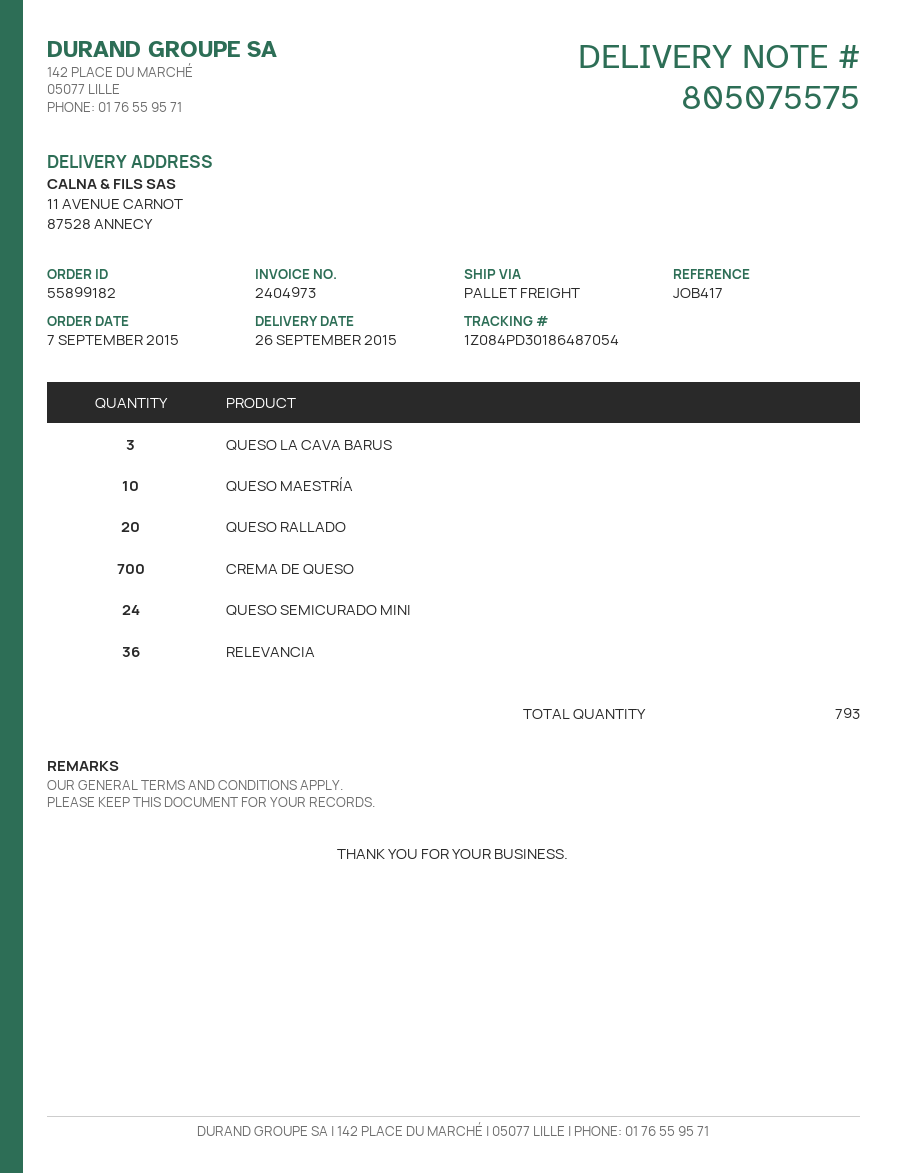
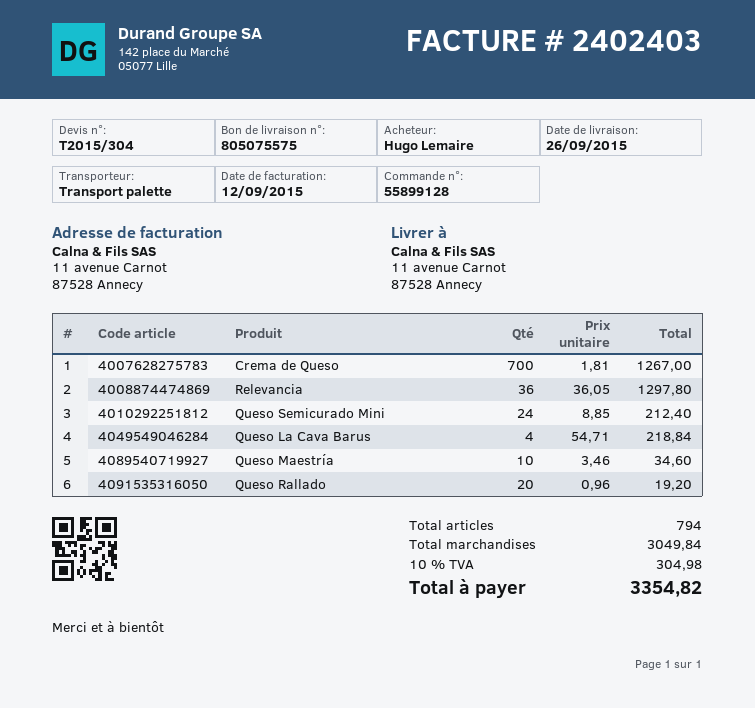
order number: 55899182 -> 55899128
invoice number: 2404973 -> 2402403
QUESO LA CAVA BARUS: 3 -> 4
total quantity: 793 -> 794

